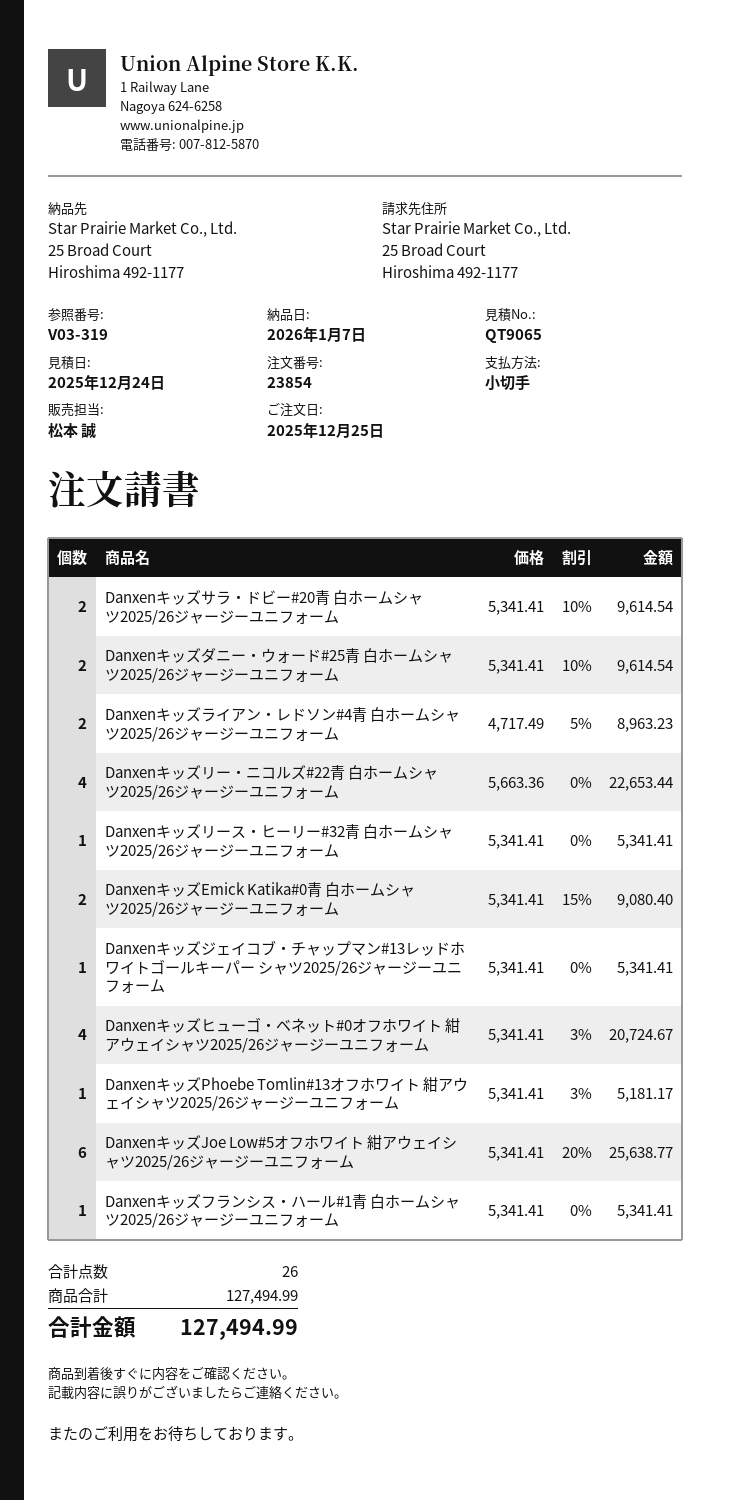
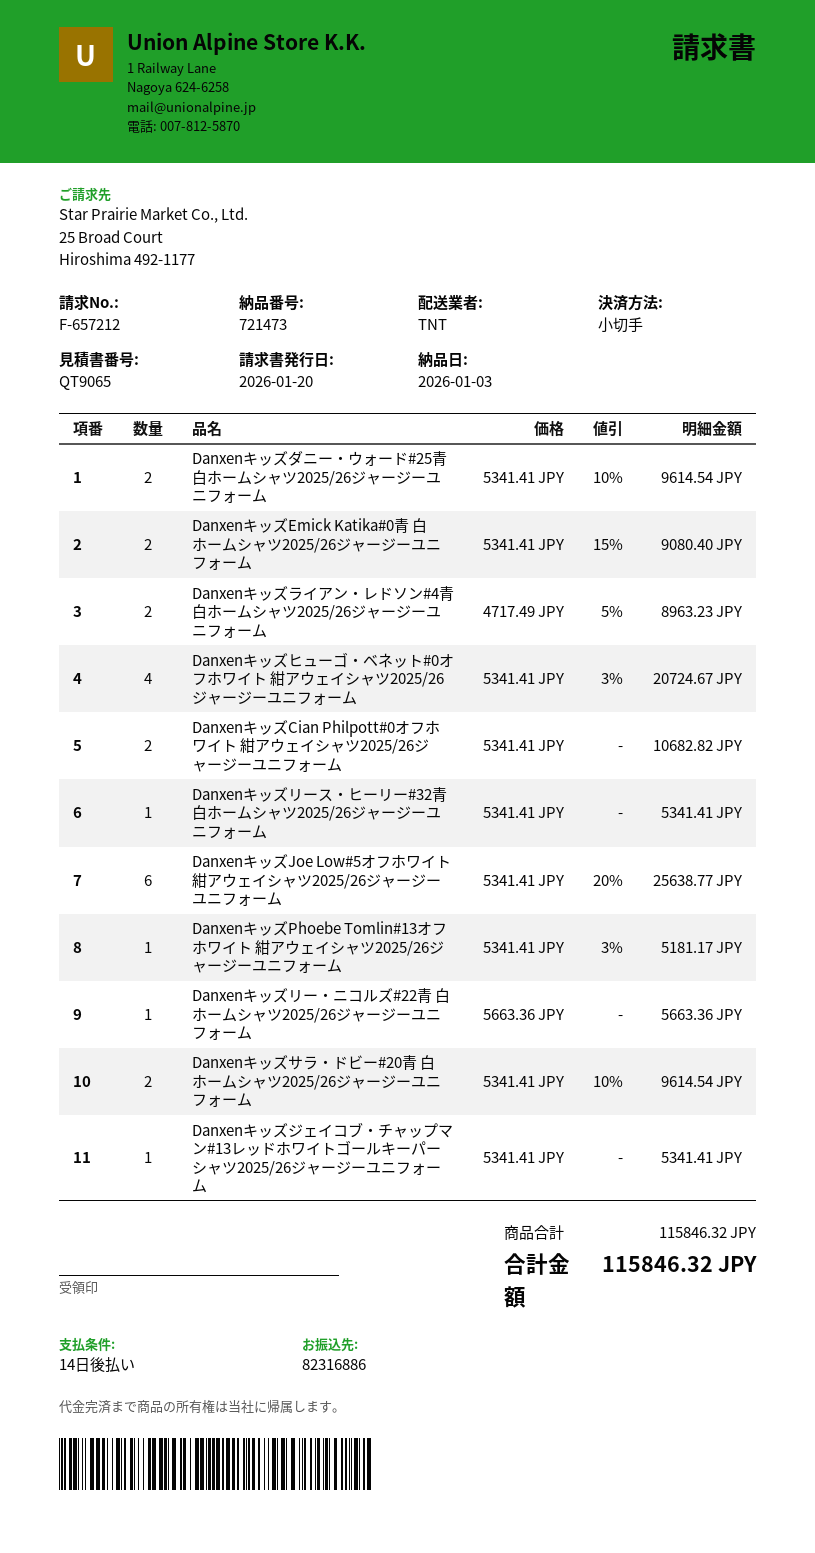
delivery date: 2026-01-07 -> 2026-01-03
Danxenキッズリー・ニコルズ#22青 白ホームシャツ2025/26ジャージーユニフォーム: 4 x 5663.36 = 22653.44 -> 1 x 5663.36 = 5663.36
Danxenキッズフランシス・ハール#1青 白ホームシャツ2025/26ジャージーユニフォーム: 1 x 5341.41 = 5341.41 -> none
DanxenキッズCian Philpott#0オフホワイト 紺アウェイシャツ2025/26ジャージーユニフォーム: none -> 2 x 5341.41 = 10682.82
subtotal: 127494.99 -> 115846.32
total: 127494.99 -> 115846.32

